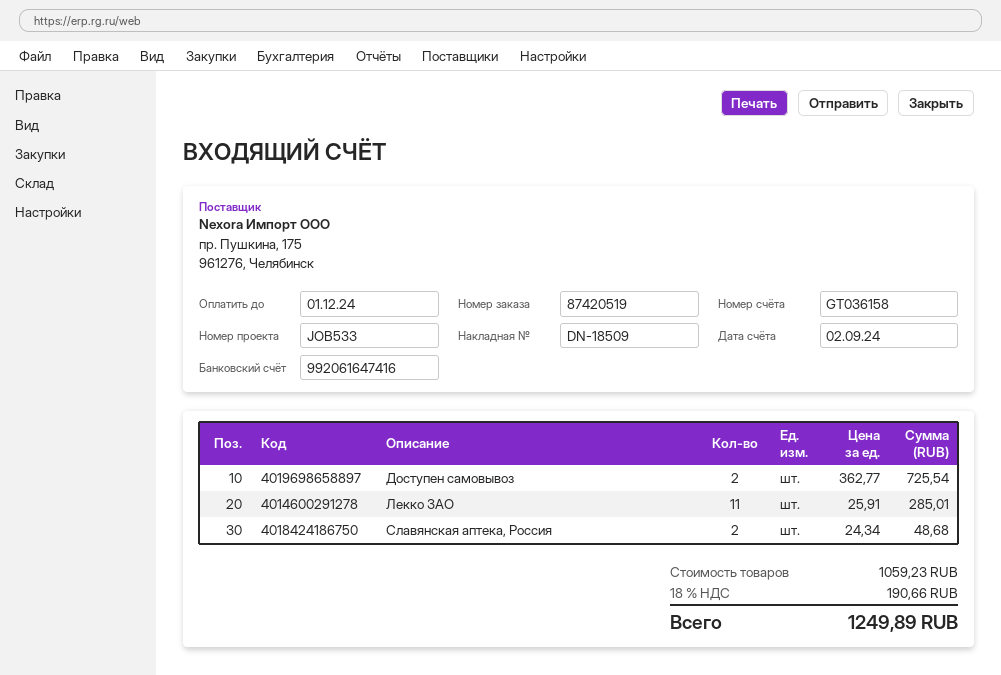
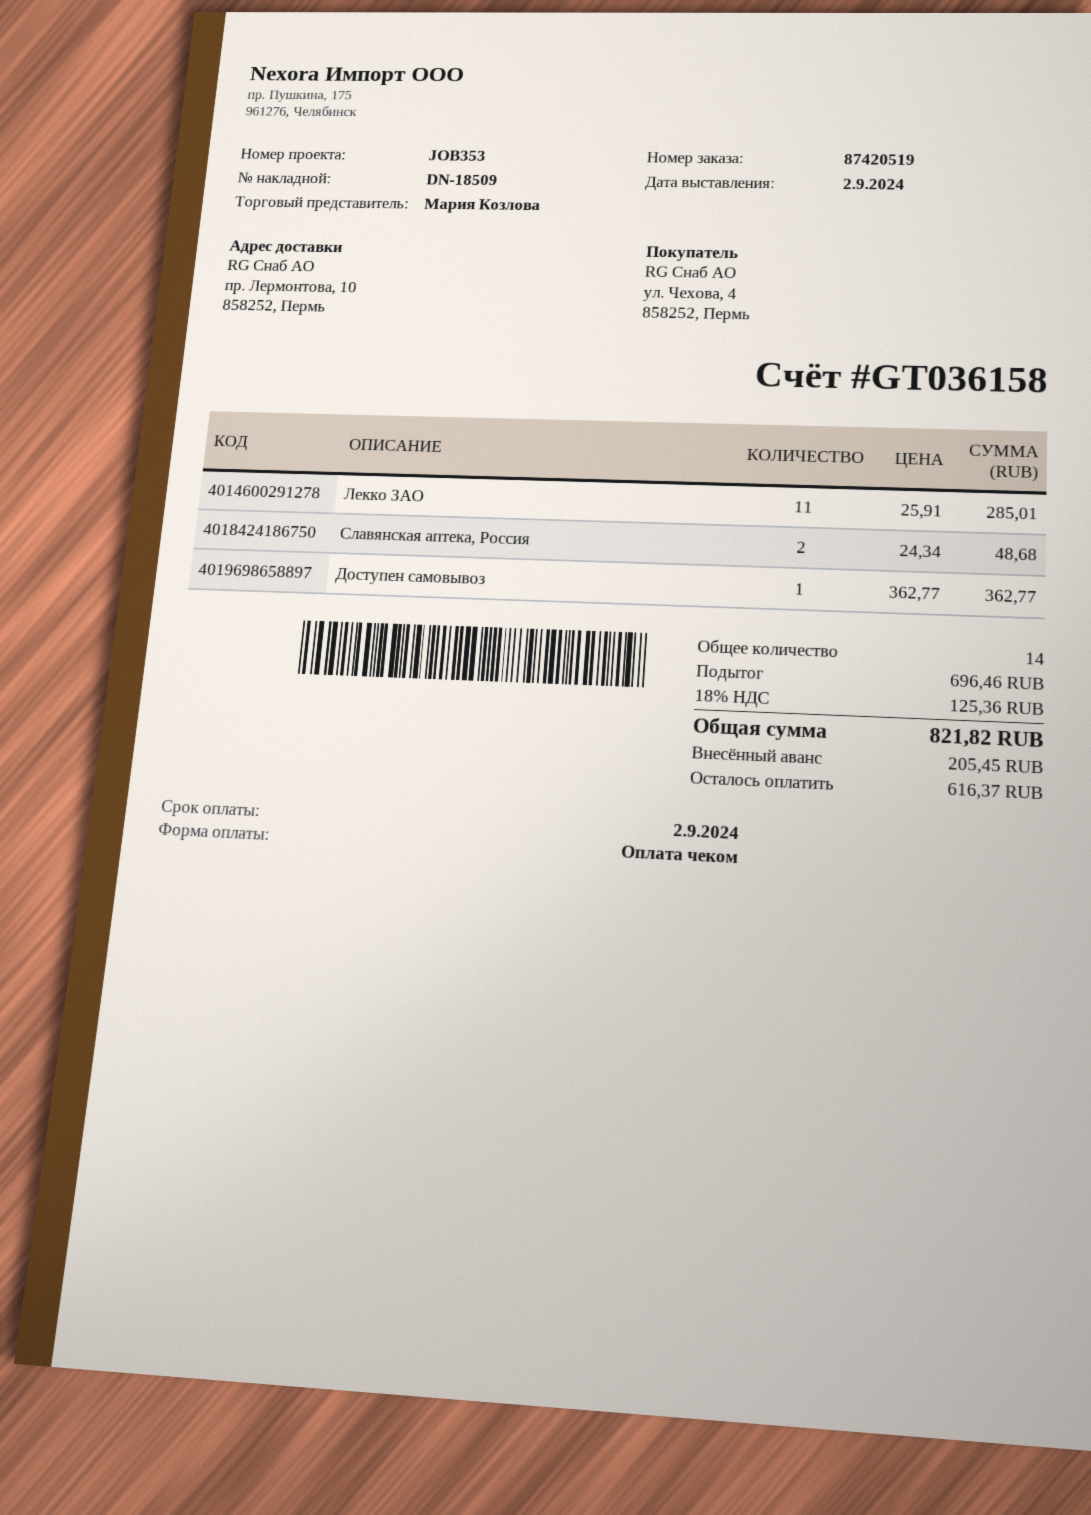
due date: 2024-12-01 -> 2024-09-02
reference: JOB533 -> JOB353
Доступен самовывоз: 2 x 362.77 = 725.54 -> 1 x 362.77 = 362.77
subtotal: 1059.23 -> 696.46
tax: 18% = 190.66 -> 18% = 125.36
total: 1249.89 -> 821.82

